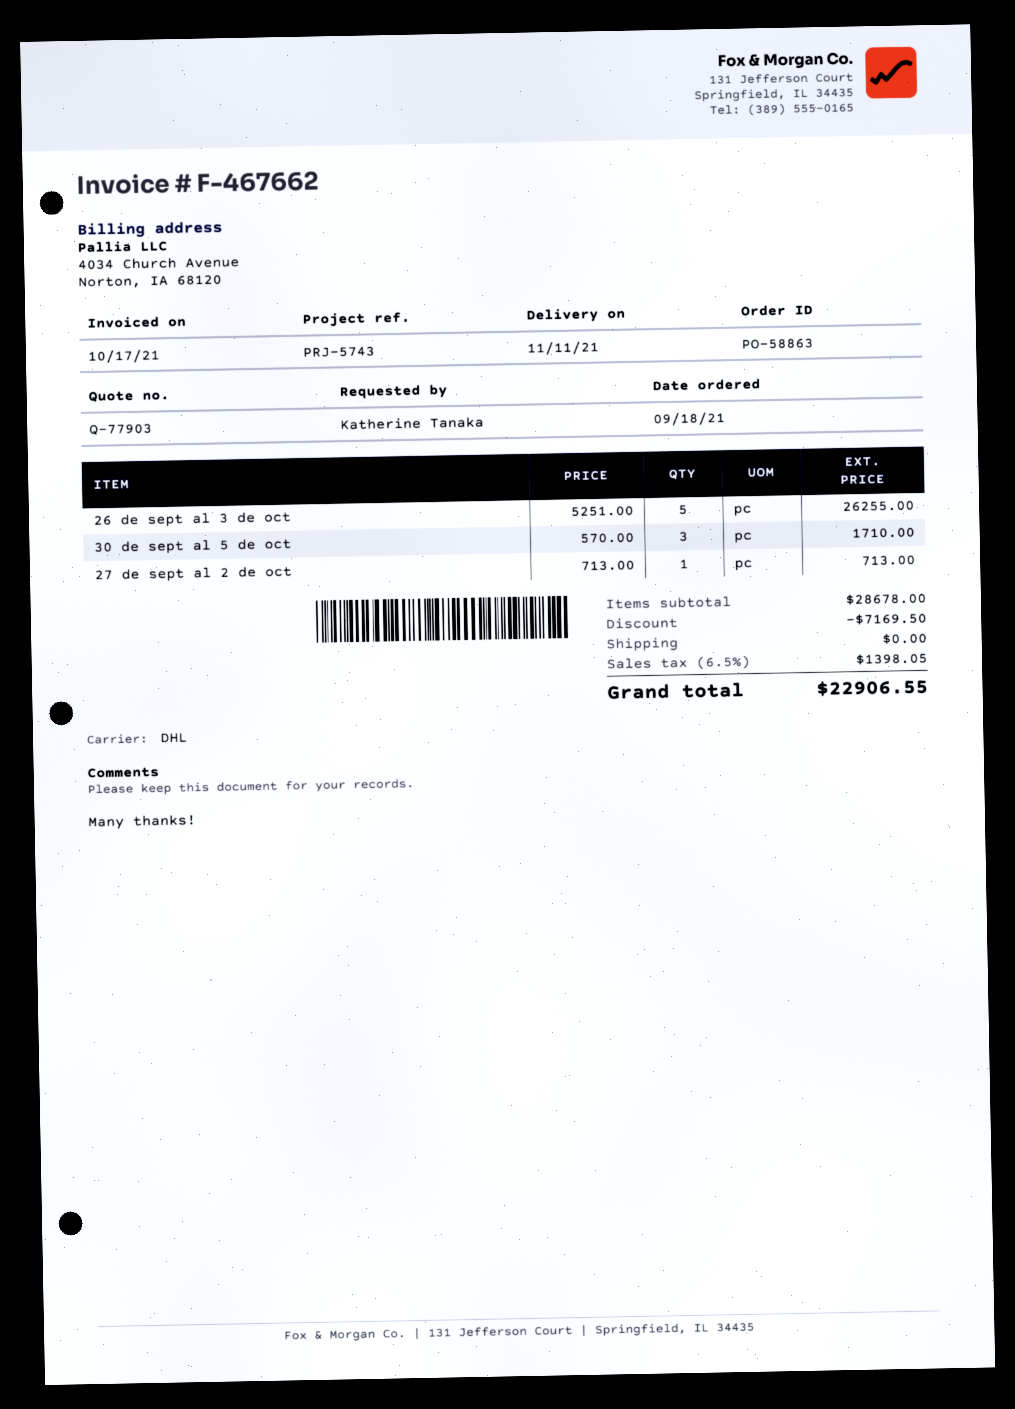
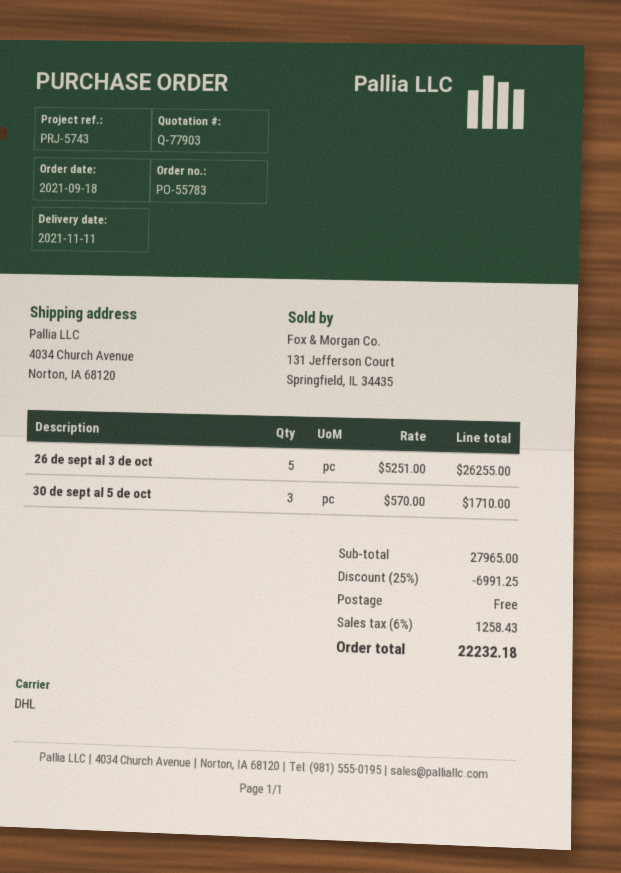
order number: PO-58863 -> PO-55783
27 de sept al 2 de oct: 1 x 713.00 = 713.00 -> none
subtotal: 28678.00 -> 27965.00
discount: 7169.50 -> 6991.25
tax: 6.5% = 1398.05 -> 6% = 1258.43
total: 22906.55 -> 22232.18

